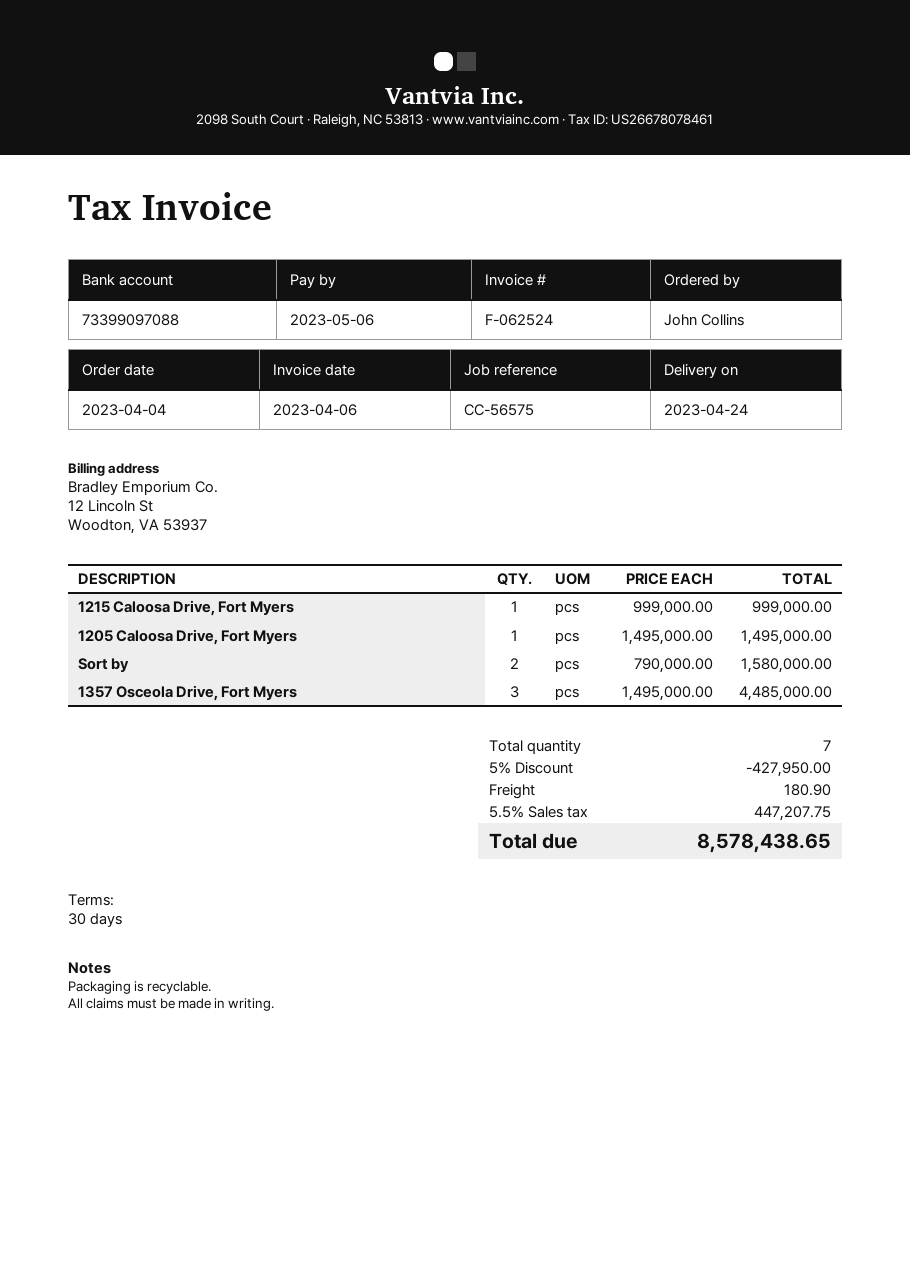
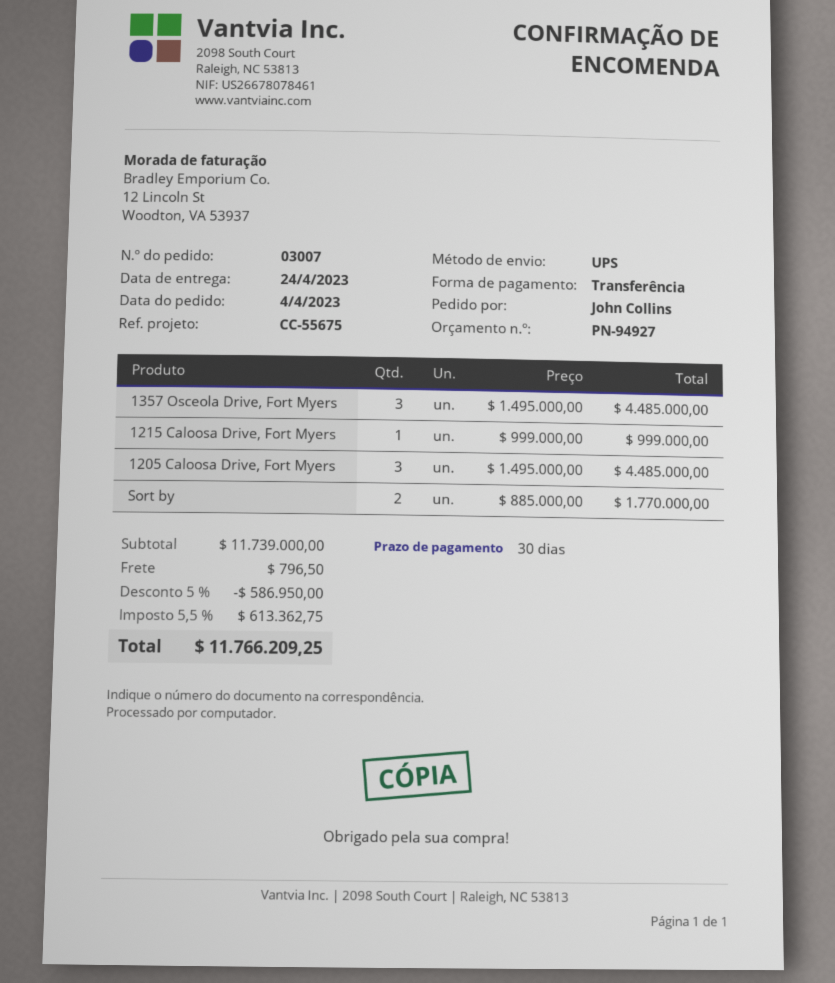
reference: CC-56575 -> CC-55675
1205 Caloosa Drive, Fort Myers: 1 x 1495000.00 = 1495000.00 -> 3 x 1495000.00 = 4485000.00
Sort by: 2 x 790000.00 = 1580000.00 -> 2 x 885000.00 = 1770000.00
discount: 5% = 427950.00 -> 5% = 586950.00
shipping: 180.90 -> 796.50
tax: 5.5% = 447207.75 -> 5.5% = 613362.75
total: 8578438.65 -> 11766209.25

